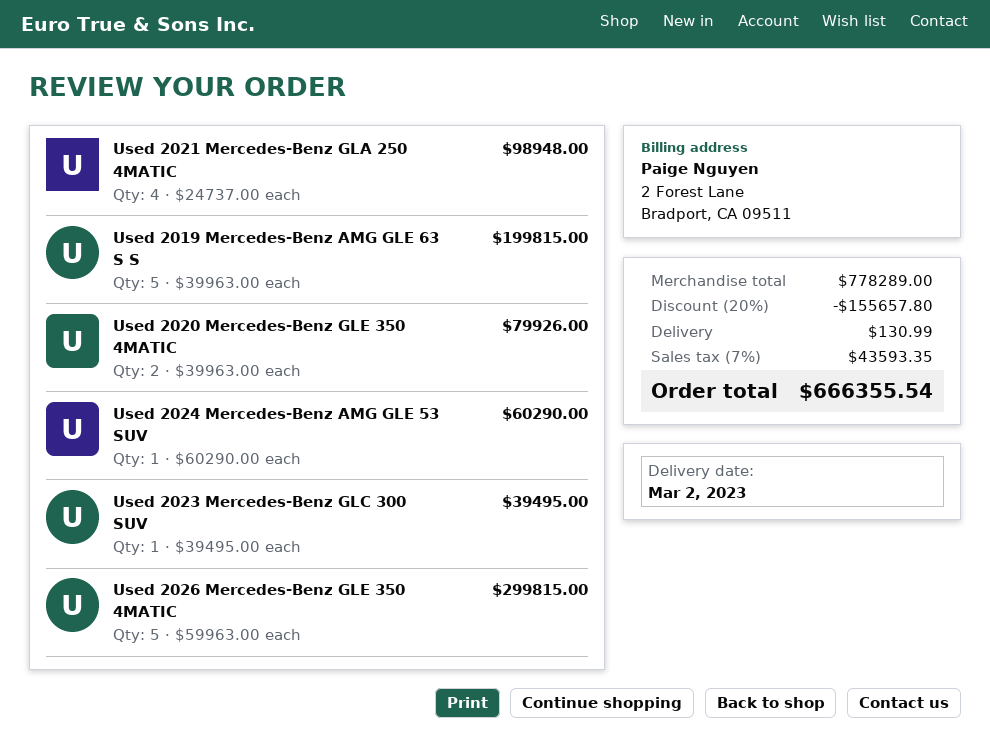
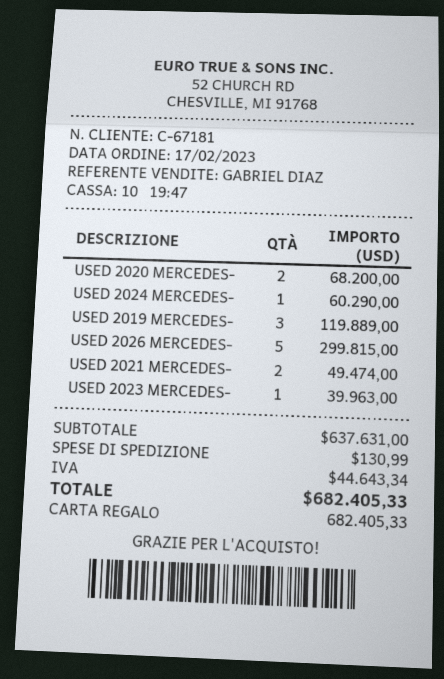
Used 2021 Mercedes-Benz GLA 250 4MATIC: 4 for 98948.00 -> 2 for 49474.00
Used 2019 Mercedes-Benz AMG GLE 63 S S: 5 for 199815.00 -> 3 for 119889.00
Used 2020 Mercedes-Benz GLE 350 4MATIC: 2 for 79926.00 -> 2 for 68200.00
Used 2023 Mercedes-Benz GLC 300 SUV: 1 for 39495.00 -> 1 for 39963.00
subtotal: 778289.00 -> 637631.00
discount: 20% = 155657.80 -> none
tax: 43593.35 -> 44643.34
total: 666355.54 -> 682405.33

